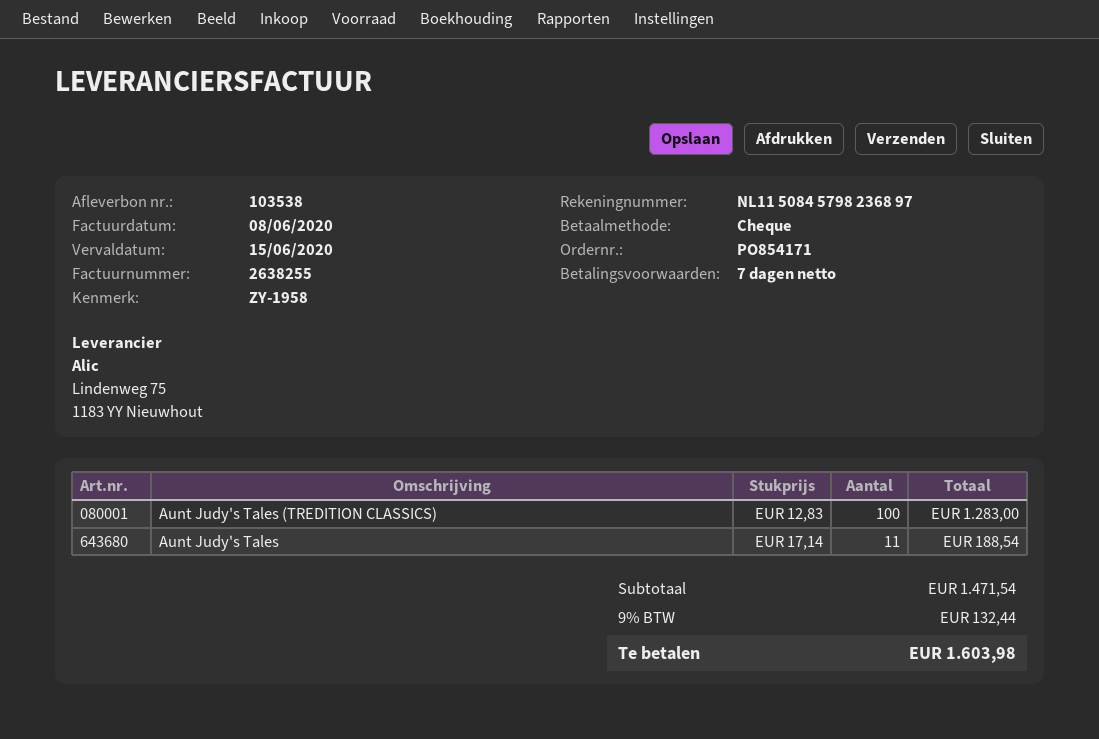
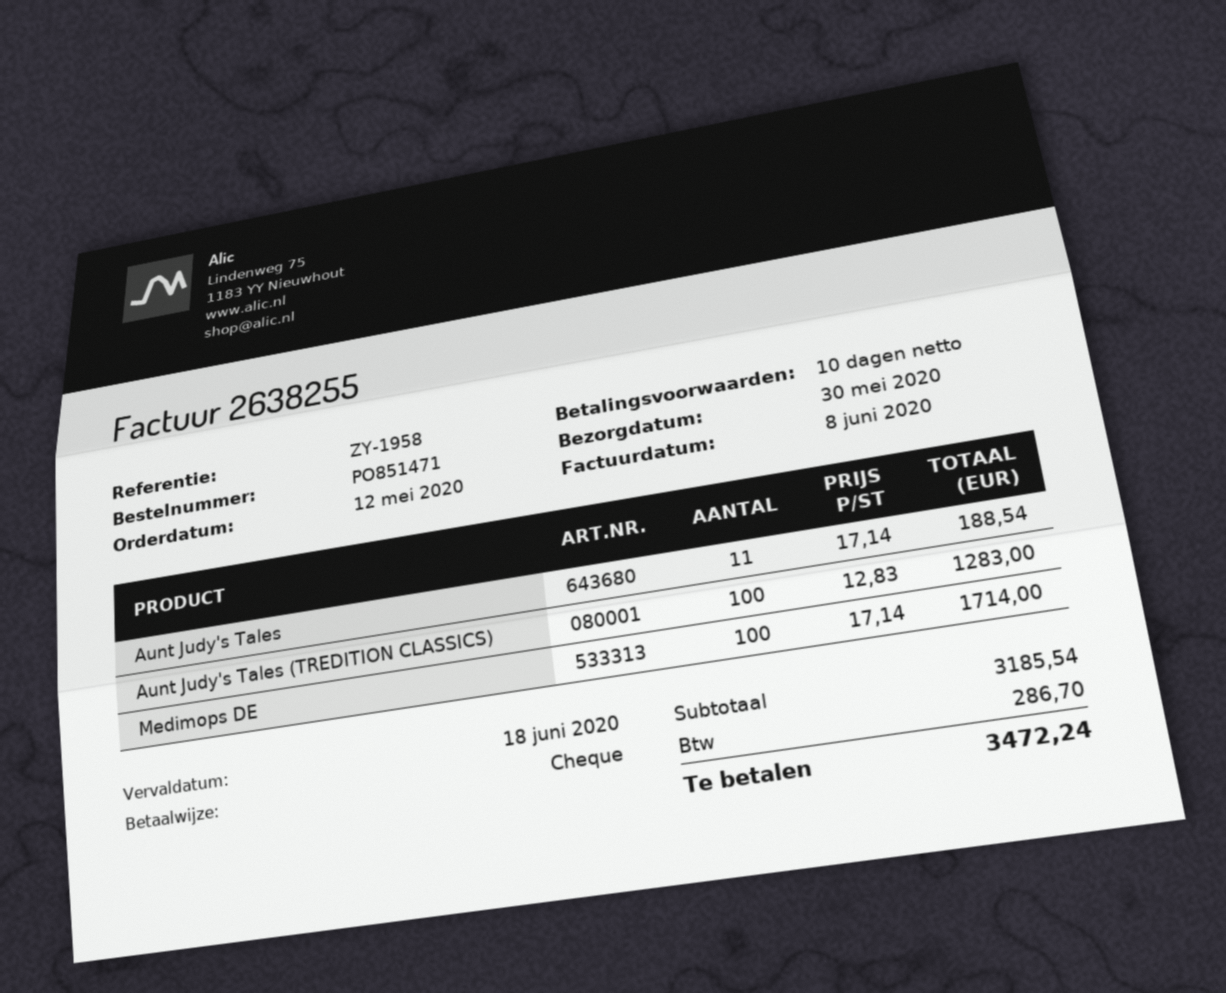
order number: PO854171 -> PO851471
payment terms: 7 days -> 10 days
due date: 2020-06-15 -> 2020-06-18
Medimops DE: none -> 100 x 17.14 = 1714.00
subtotal: 1471.54 -> 3185.54
tax: 132.44 -> 286.70
total: 1603.98 -> 3472.24

